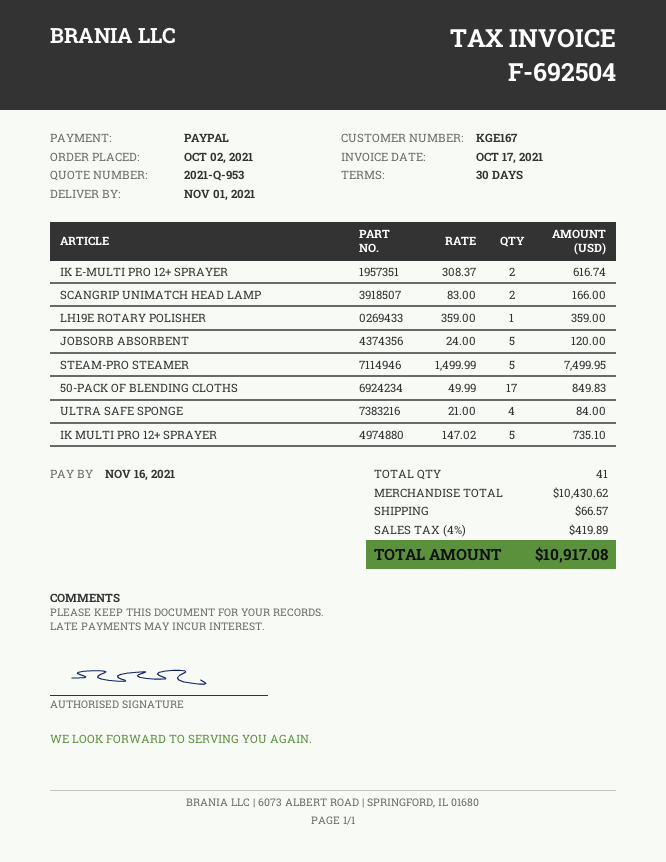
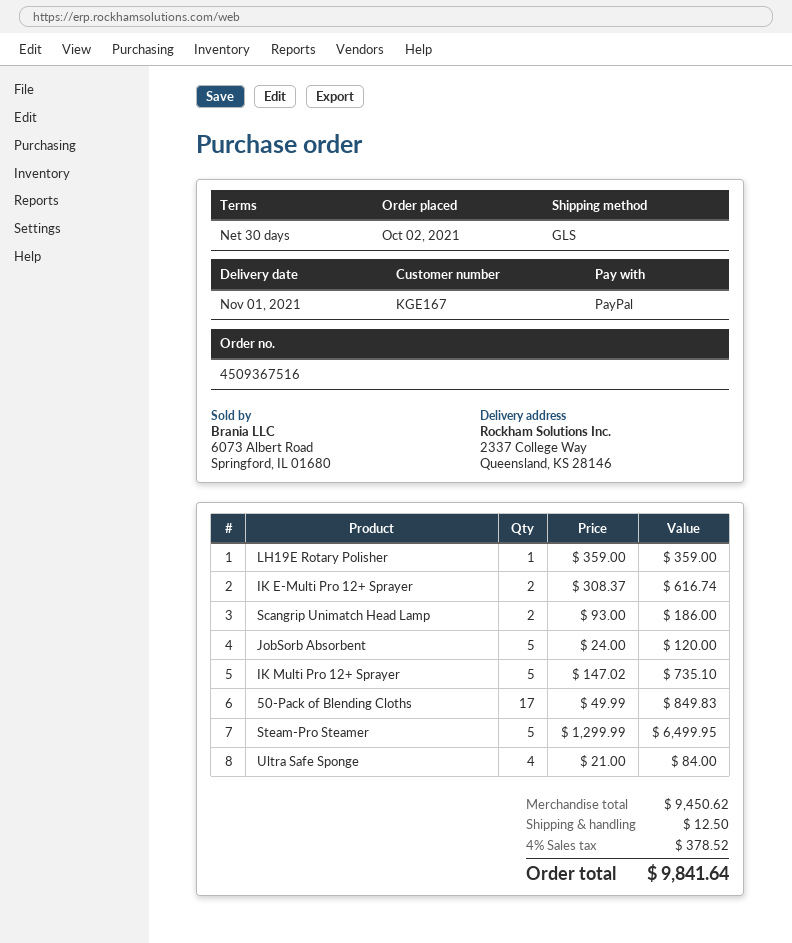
SCANGRIP UNIMATCH HEAD LAMP: 2 x 83.00 = 166.00 -> 2 x 93.00 = 186.00
STEAM-PRO STEAMER: 5 x 1499.99 = 7499.95 -> 5 x 1299.99 = 6499.95
subtotal: 10430.62 -> 9450.62
shipping: 66.57 -> 12.50
tax: 4% = 419.89 -> 4% = 378.52
total: 10917.08 -> 9841.64

